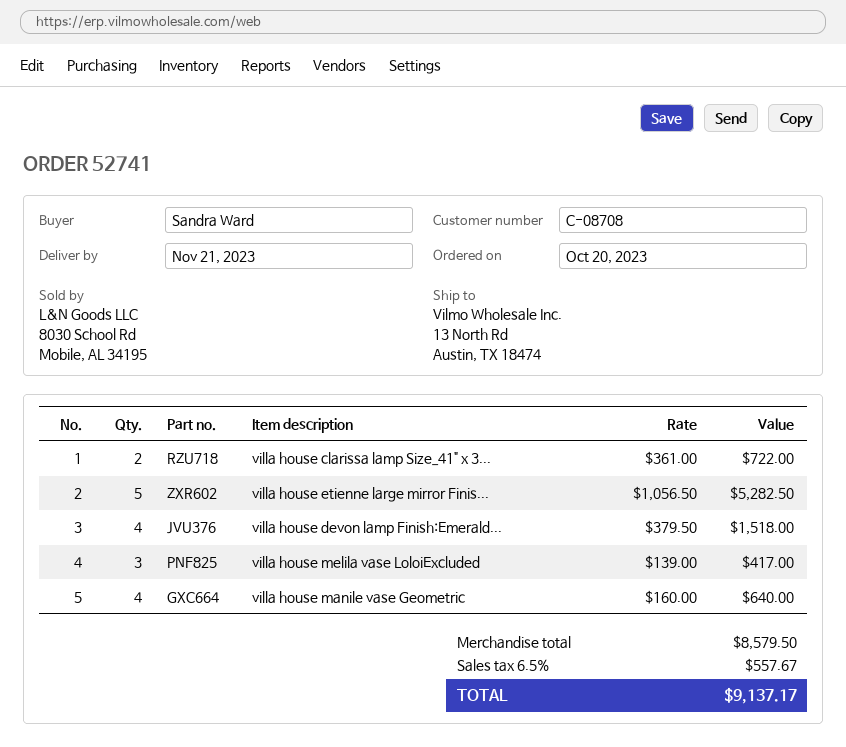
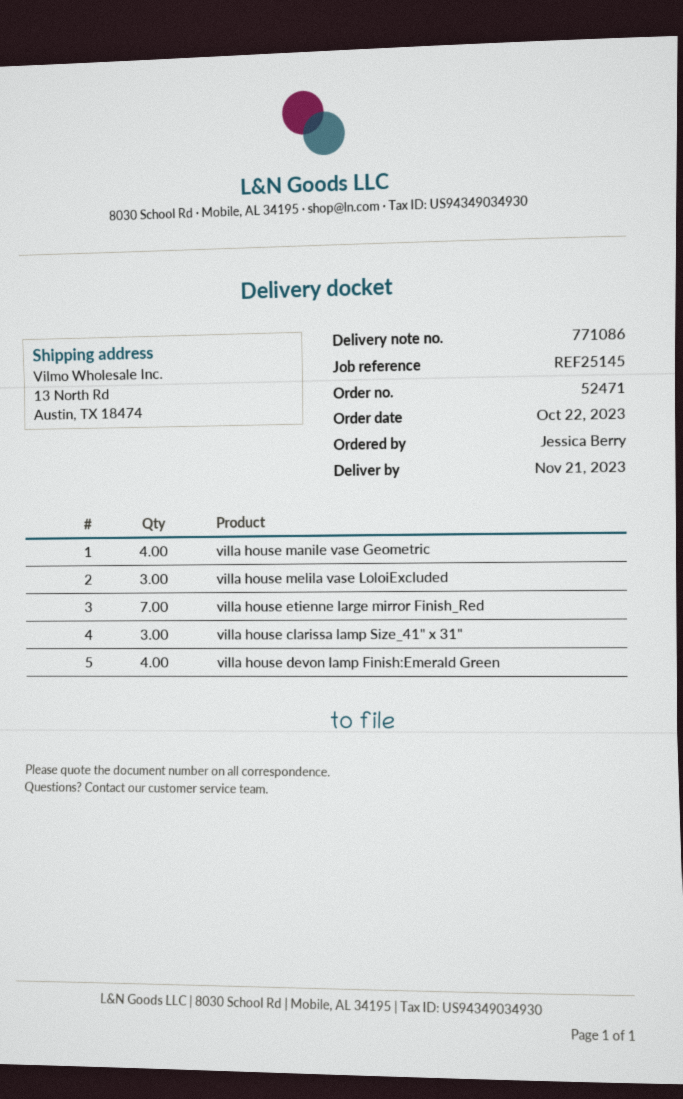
order number: 52741 -> 52471
order date: 2023-10-20 -> 2023-10-22
ordered by: Sandra Ward -> Jessica Berry
villa house clarissa lamp Size_41" x 3...: 2 -> 3
villa house etienne large mirror Finis...: 5 -> 7

